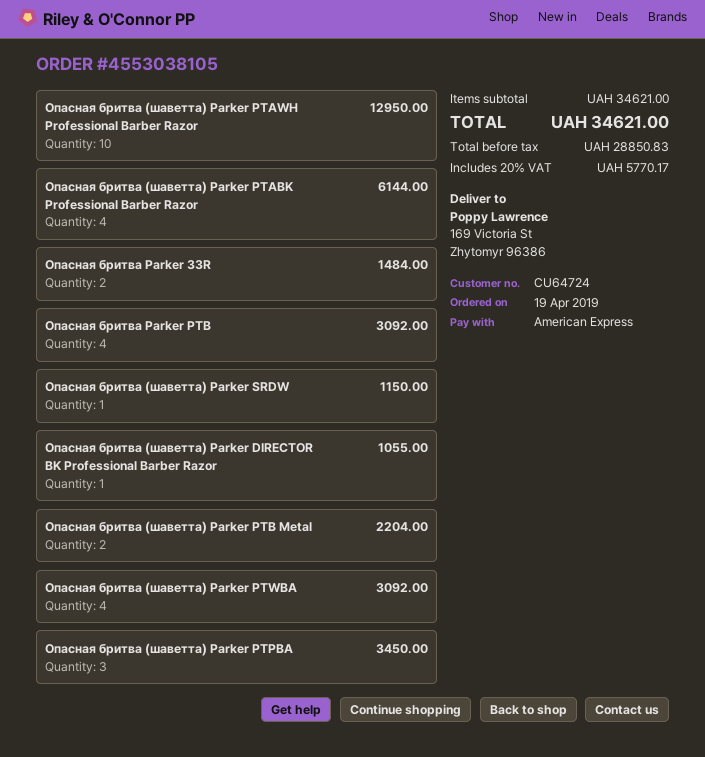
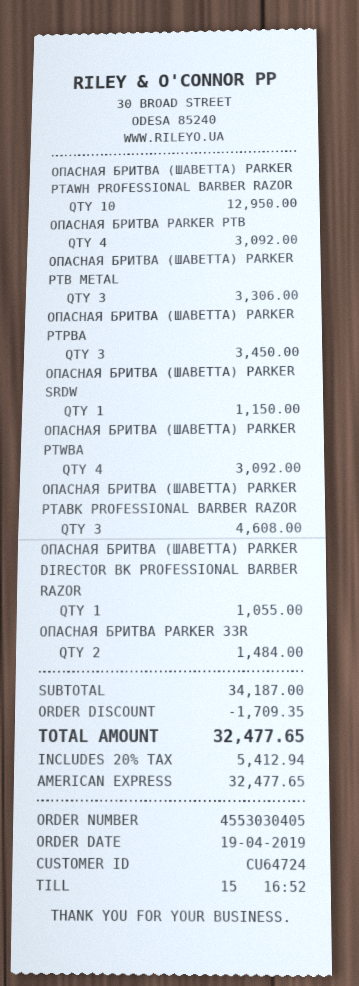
order number: 4553038105 -> 4553030405
Опасная бритва (шаветта) Parker PTABK Professional Barber Razor: 4 for 6144.00 -> 3 for 4608.00
Опасная бритва (шаветта) Parker PTB Metal: 2 for 2204.00 -> 3 for 3306.00
subtotal: 34621.00 -> 34187.00
discount: none -> 1709.35
tax: 20% = 5770.17 -> 20% = 5412.94
total: 34621.00 -> 32477.65

